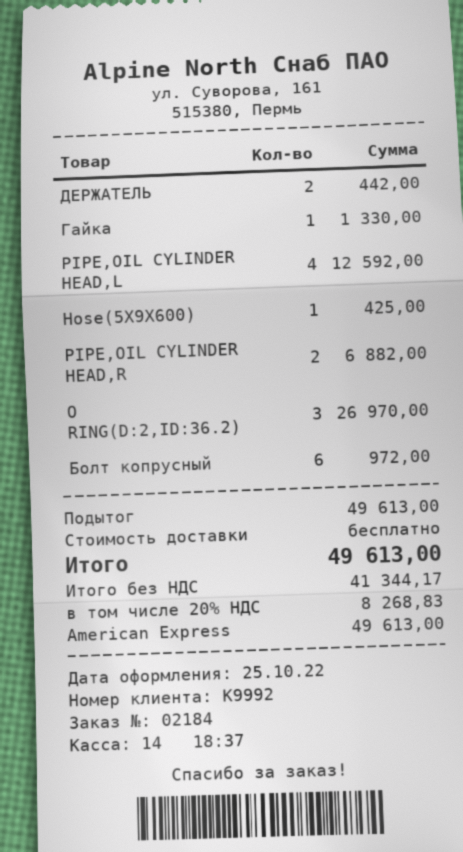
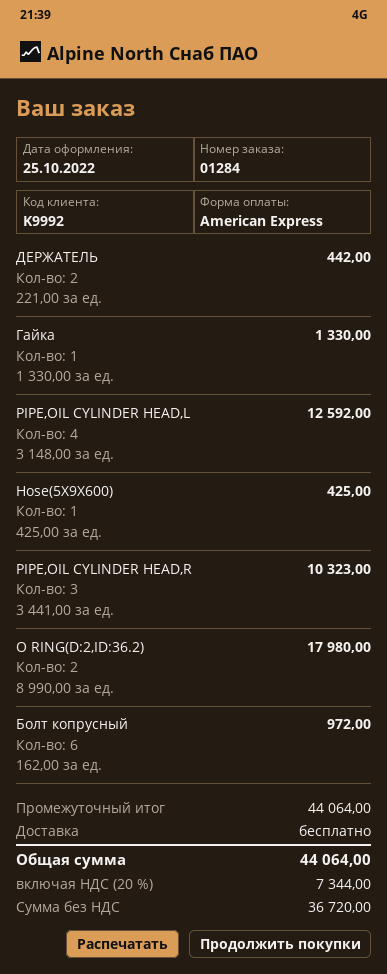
order number: 02184 -> 01284
PIPE,OIL CYLINDER HEAD,R: 2 for 6882.00 -> 3 for 10323.00
O RING(D:2,ID:36.2): 3 for 26970.00 -> 2 for 17980.00
subtotal: 49613.00 -> 44064.00
net: 41344.17 -> 36720.00
tax: 20% = 8268.83 -> 20% = 7344.00
total: 49613.00 -> 44064.00

